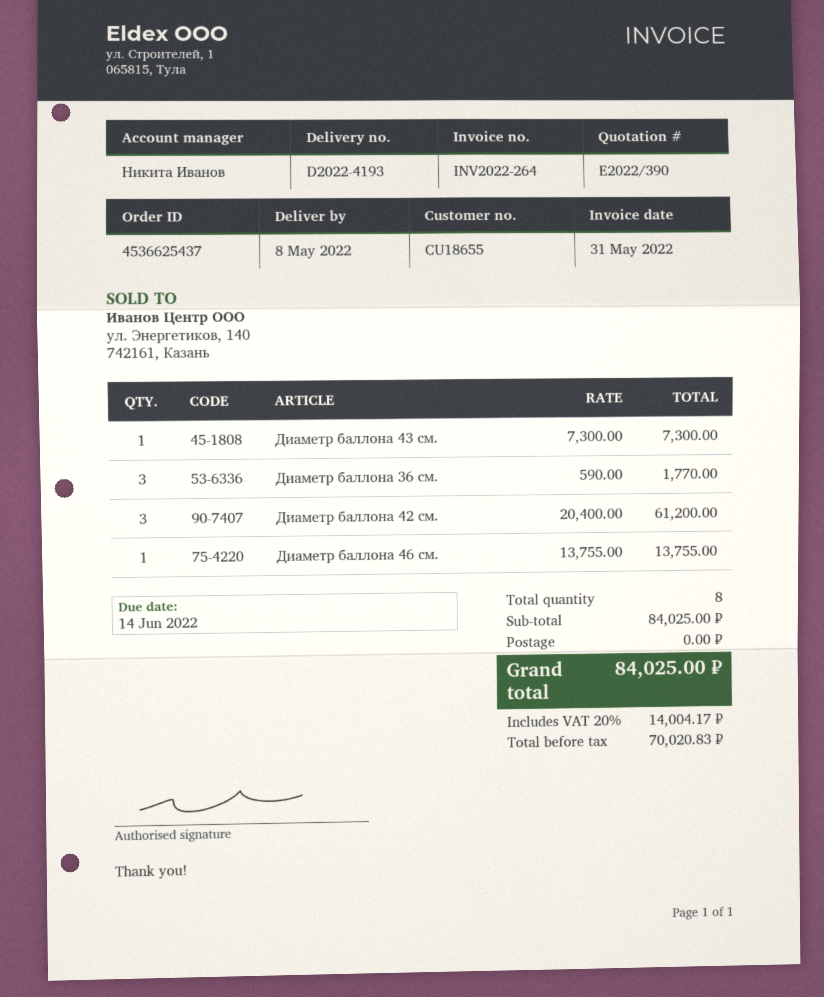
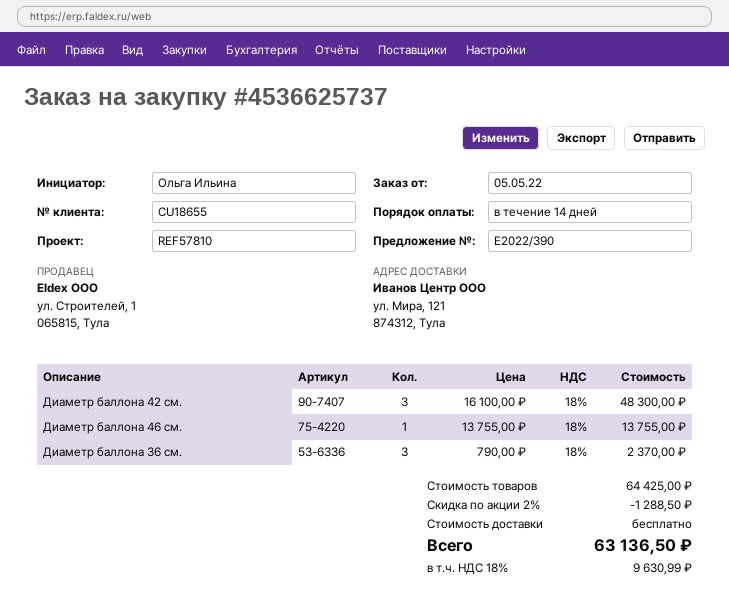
order number: 4536625437 -> 4536625737
Диаметр баллона 43 см.: 1 x 7300.00 = 7300.00 -> none
Диаметр баллона 36 см.: 3 x 590.00 = 1770.00 -> 3 x 790.00 = 2370.00
Диаметр баллона 42 см.: 3 x 20400.00 = 61200.00 -> 3 x 16100.00 = 48300.00
subtotal: 84025.00 -> 64425.00
discount: none -> 2% = 1288.50
tax: 20% = 14004.17 -> 18% = 9630.99
total: 84025.00 -> 63136.50

